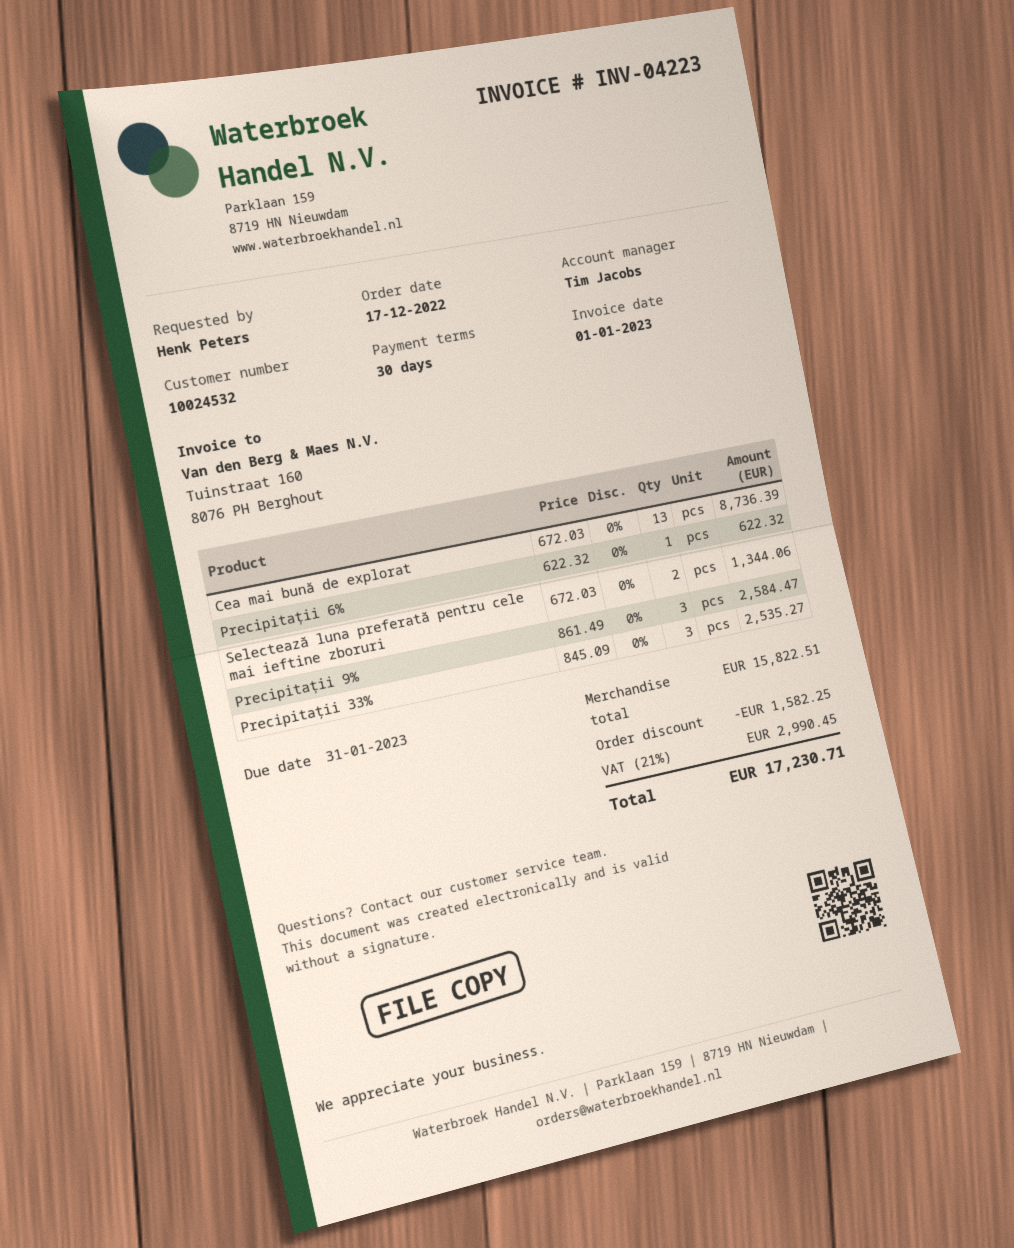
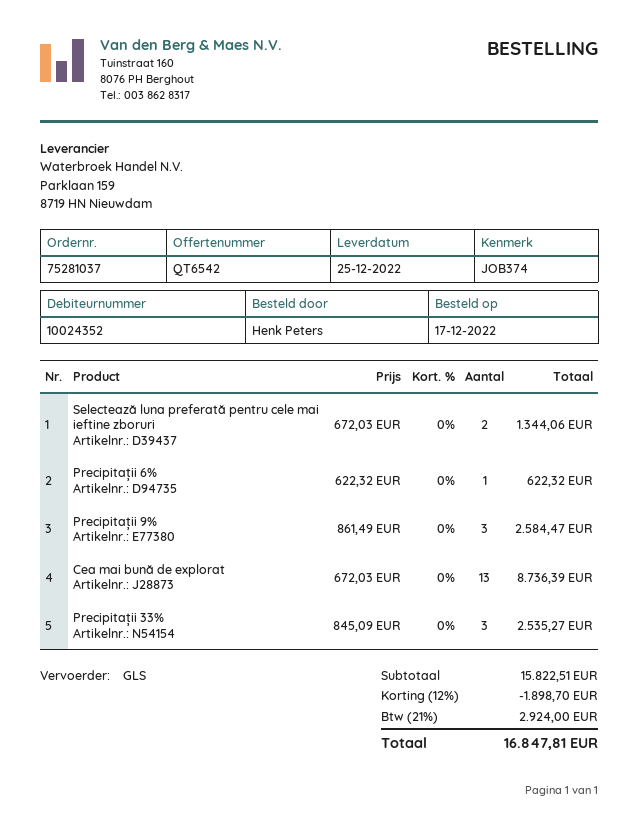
customer number: 10024532 -> 10024352
discount: 1582.25 -> 1898.70
tax: 21% = 2990.45 -> 21% = 2924.00
total: 17230.71 -> 16847.81

